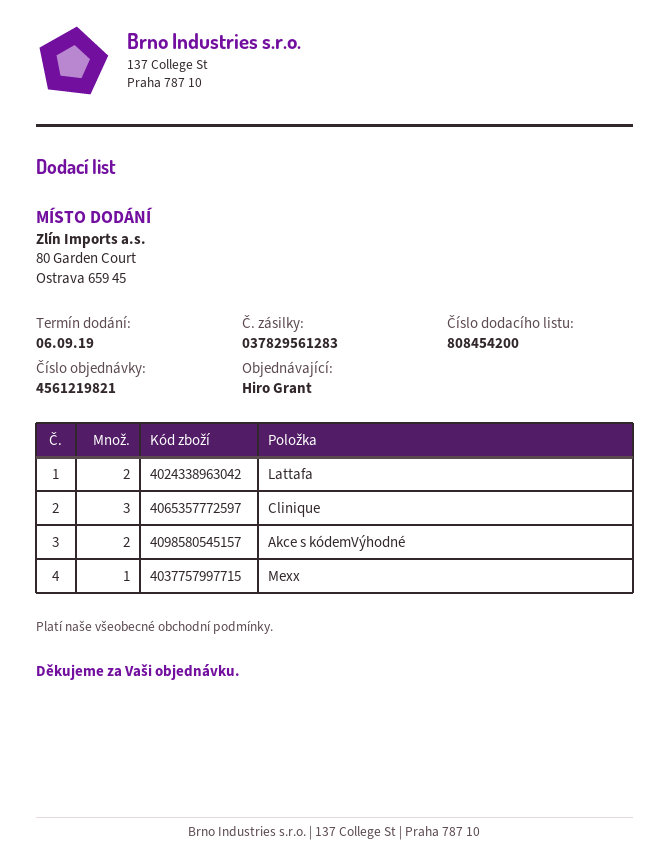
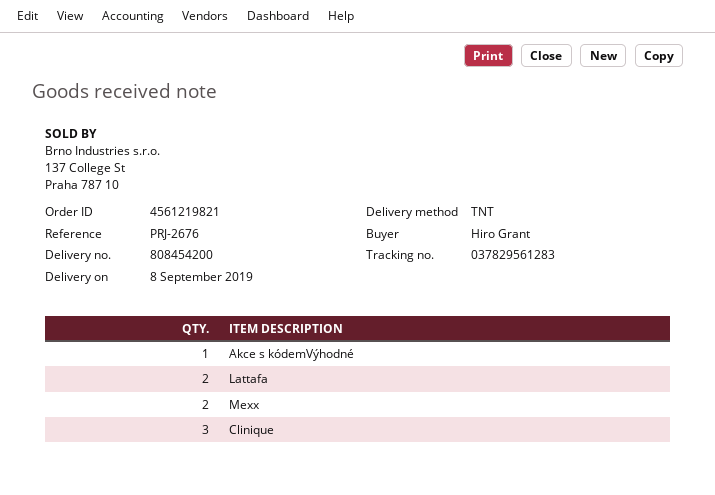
delivery date: 2019-09-06 -> 2019-09-08
Akce s kódemVýhodné: 2 -> 1
Mexx: 1 -> 2

